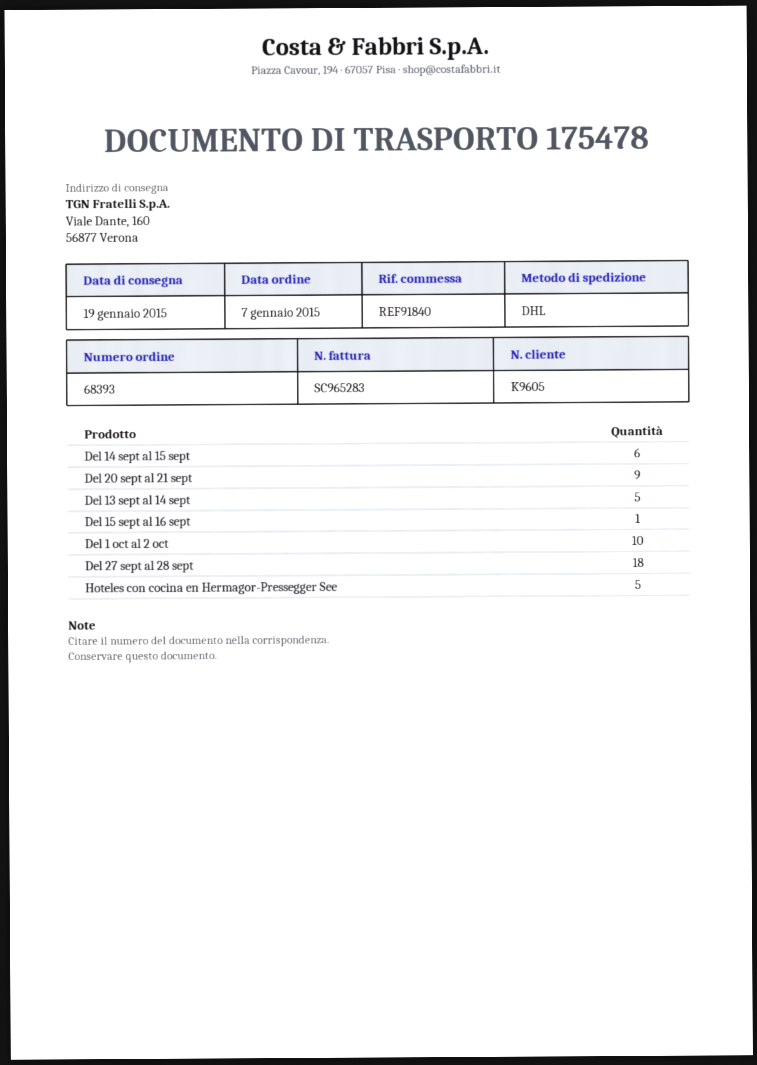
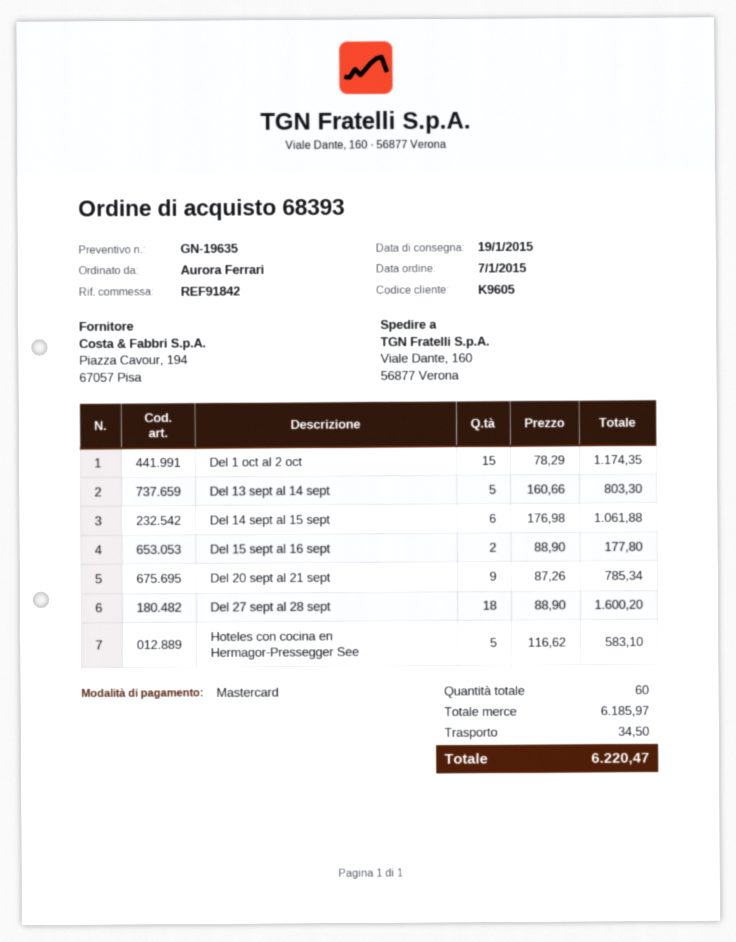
reference: REF91840 -> REF91842
Del 15 sept al 16 sept: 1 -> 2
Del 1 oct al 2 oct: 10 -> 15

